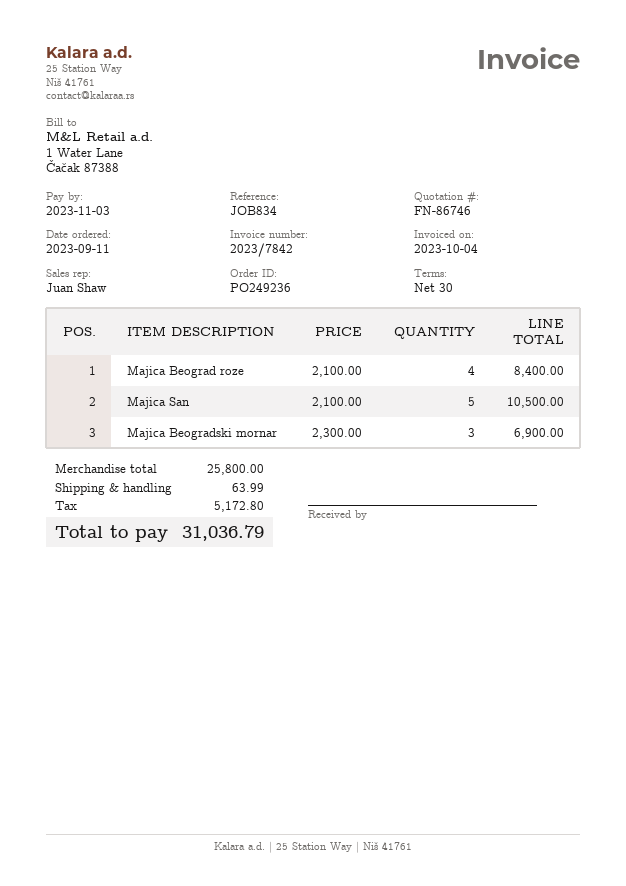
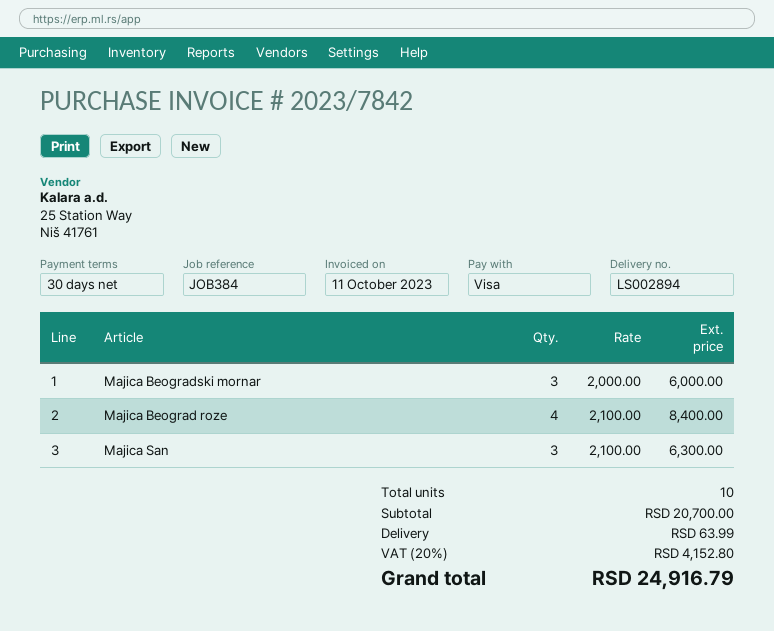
invoice date: 2023-10-04 -> 2023-10-11
reference: JOB834 -> JOB384
Majica San: 5 x 2100.00 = 10500.00 -> 3 x 2100.00 = 6300.00
Majica Beogradski mornar: 3 x 2300.00 = 6900.00 -> 3 x 2000.00 = 6000.00
subtotal: 25800.00 -> 20700.00
tax: 5172.80 -> 4152.80
total: 31036.79 -> 24916.79

